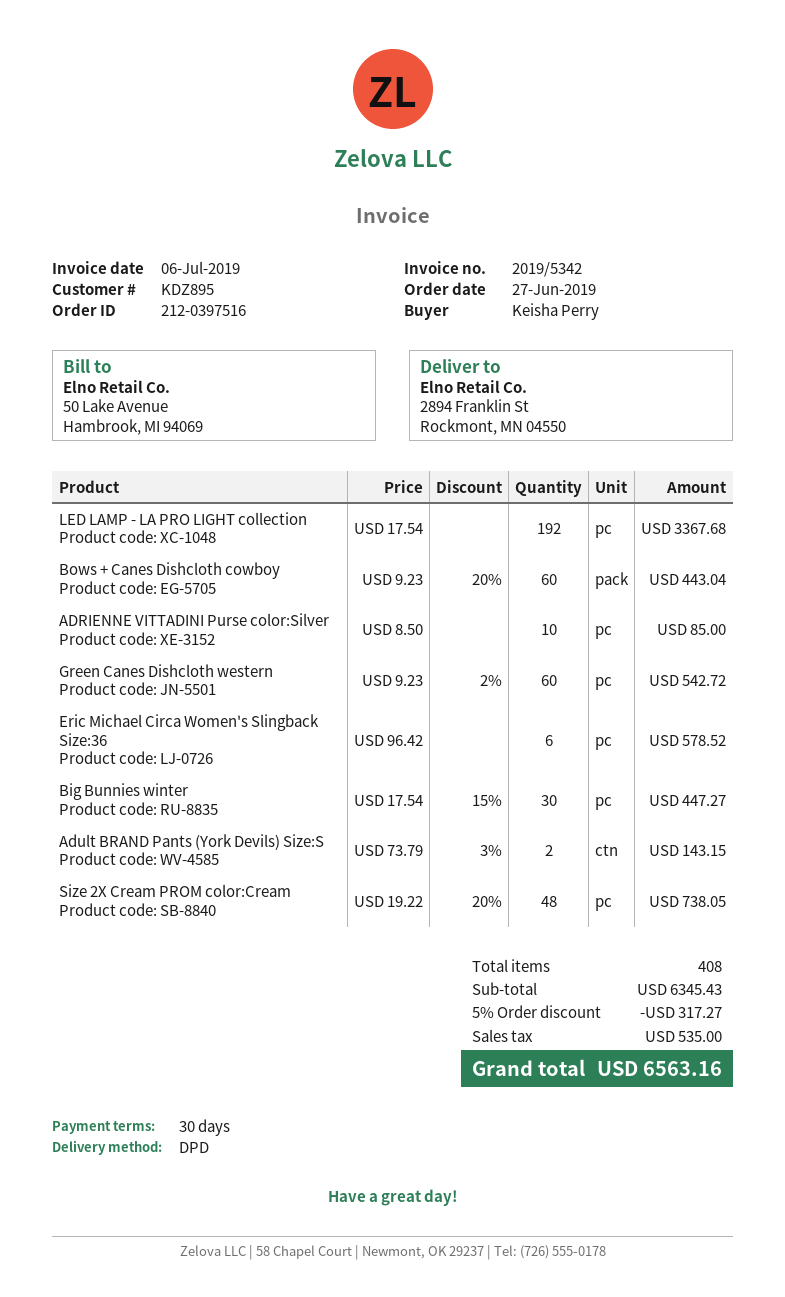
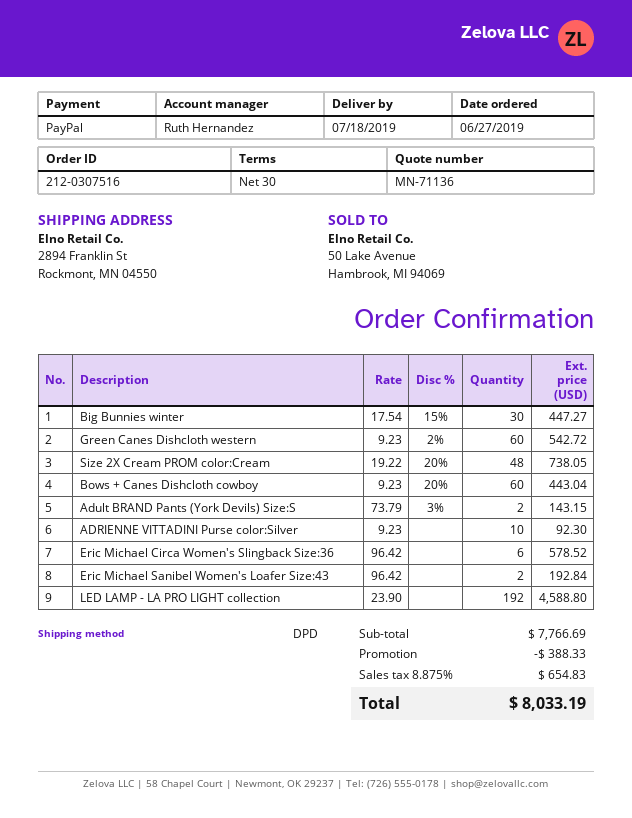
order number: 212-0397516 -> 212-0307516
LED LAMP - LA PRO LIGHT collection: 192 x 17.54 = 3367.68 -> 192 x 23.90 = 4588.80
ADRIENNE VITTADINI Purse color:Silver: 10 x 8.50 = 85.00 -> 10 x 9.23 = 92.30
Eric Michael Sanibel Women's Loafer Size:43: none -> 2 x 96.42 = 192.84
subtotal: 6345.43 -> 7766.69
discount: 317.27 -> 388.33
tax: 535.00 -> 654.83
total: 6563.16 -> 8033.19

